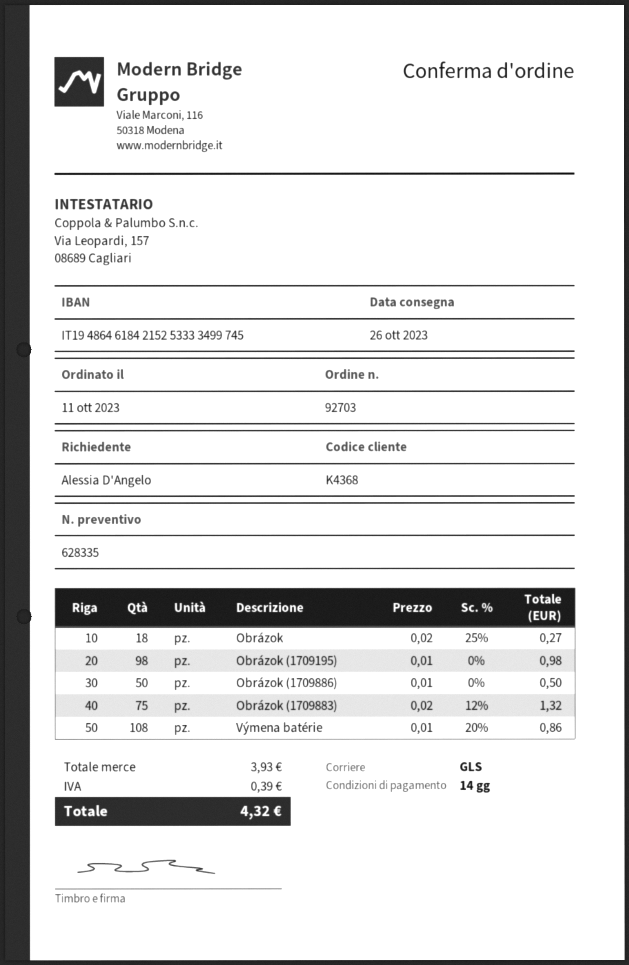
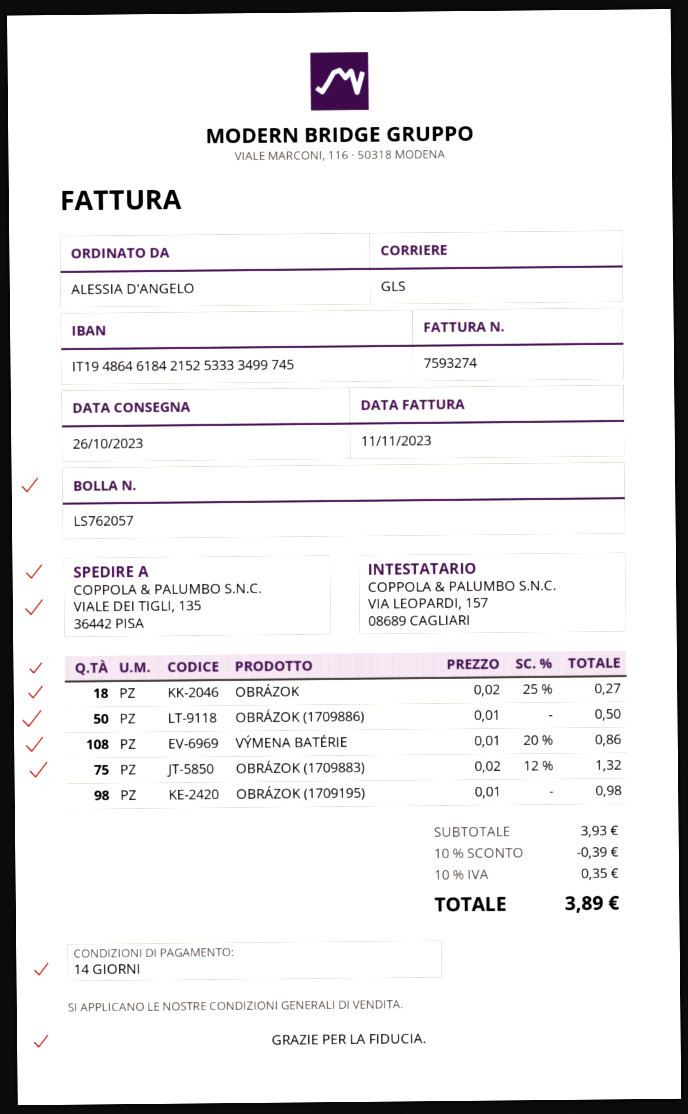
discount: none -> 10% = 0.39
tax: 0.39 -> 0.35
total: 4.32 -> 3.89

